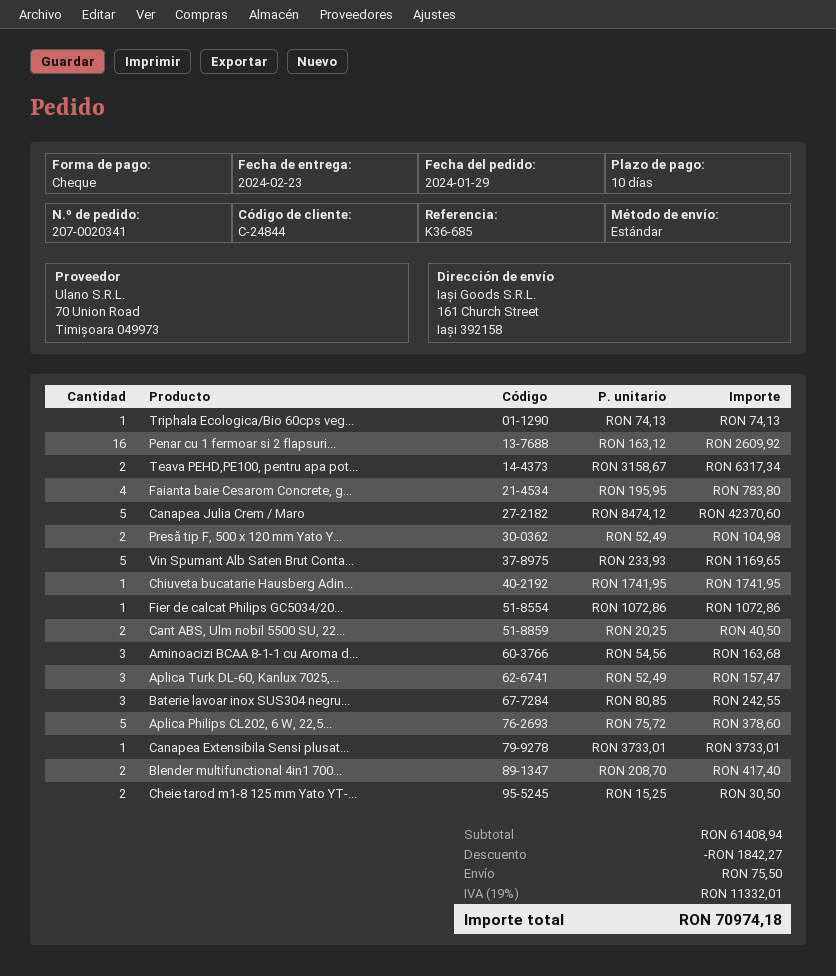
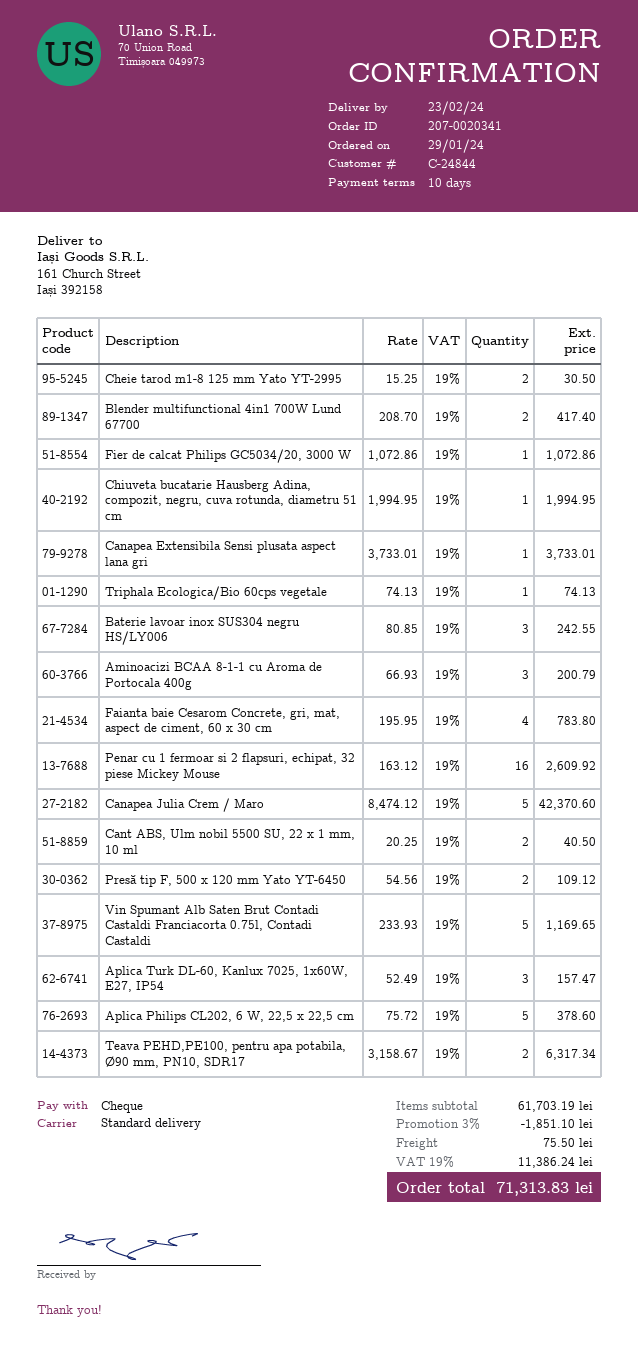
Presă tip F, 500 x 120 mm Yato Y...: 2 x 52.49 = 104.98 -> 2 x 54.56 = 109.12
Chiuveta bucatarie Hausberg Adin...: 1 x 1741.95 = 1741.95 -> 1 x 1994.95 = 1994.95
Aminoacizi BCAA 8-1-1 cu Aroma d...: 3 x 54.56 = 163.68 -> 3 x 66.93 = 200.79
subtotal: 61408.94 -> 61703.19
discount: 1842.27 -> 1851.10
tax: 19% = 11332.01 -> 19% = 11386.24
total: 70974.18 -> 71313.83

